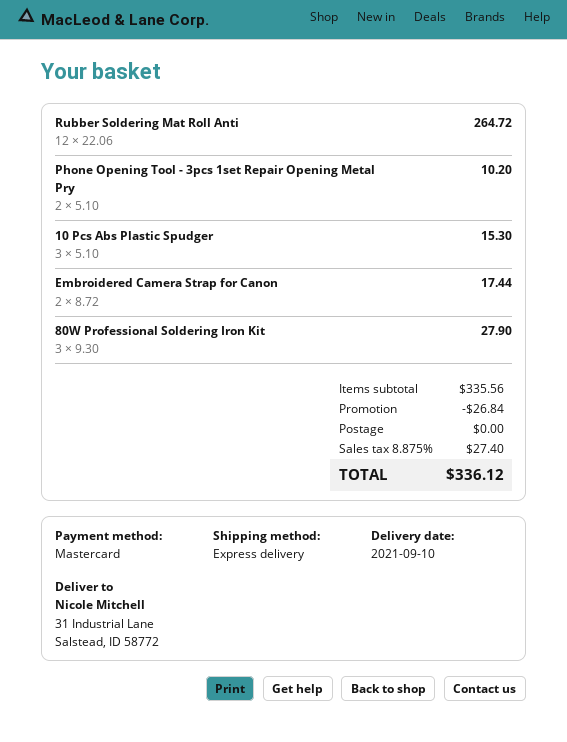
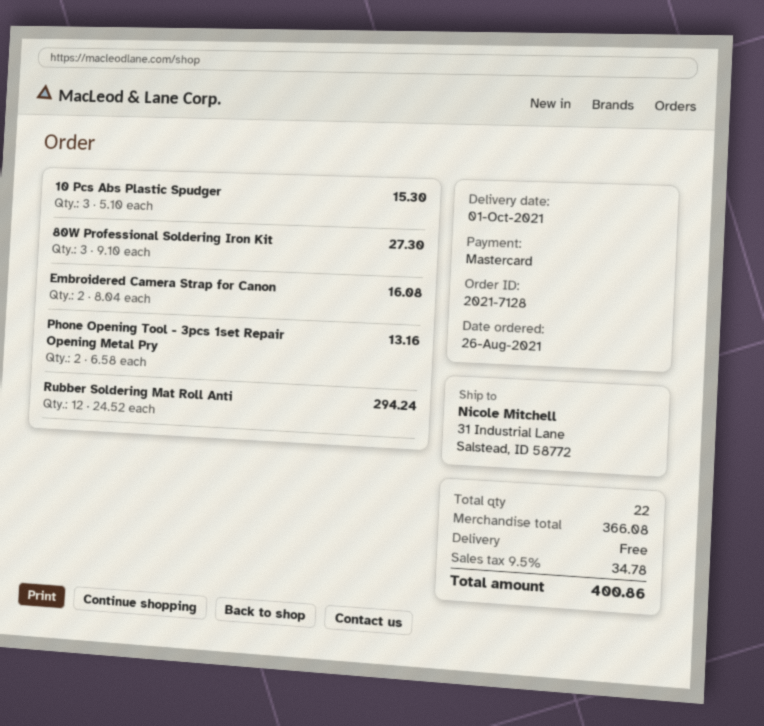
delivery date: 2021-09-10 -> 2021-10-01
Rubber Soldering Mat Roll Anti: 12 x 22.06 = 264.72 -> 12 x 24.52 = 294.24
Phone Opening Tool - 3pcs 1set Repair Opening Metal Pry: 2 x 5.10 = 10.20 -> 2 x 6.58 = 13.16
Embroidered Camera Strap for Canon: 2 x 8.72 = 17.44 -> 2 x 8.04 = 16.08
80W Professional Soldering Iron Kit: 3 x 9.30 = 27.90 -> 3 x 9.10 = 27.30
subtotal: 335.56 -> 366.08
discount: 26.84 -> none
tax: 8.875% = 27.40 -> 9.5% = 34.78
total: 336.12 -> 400.86

